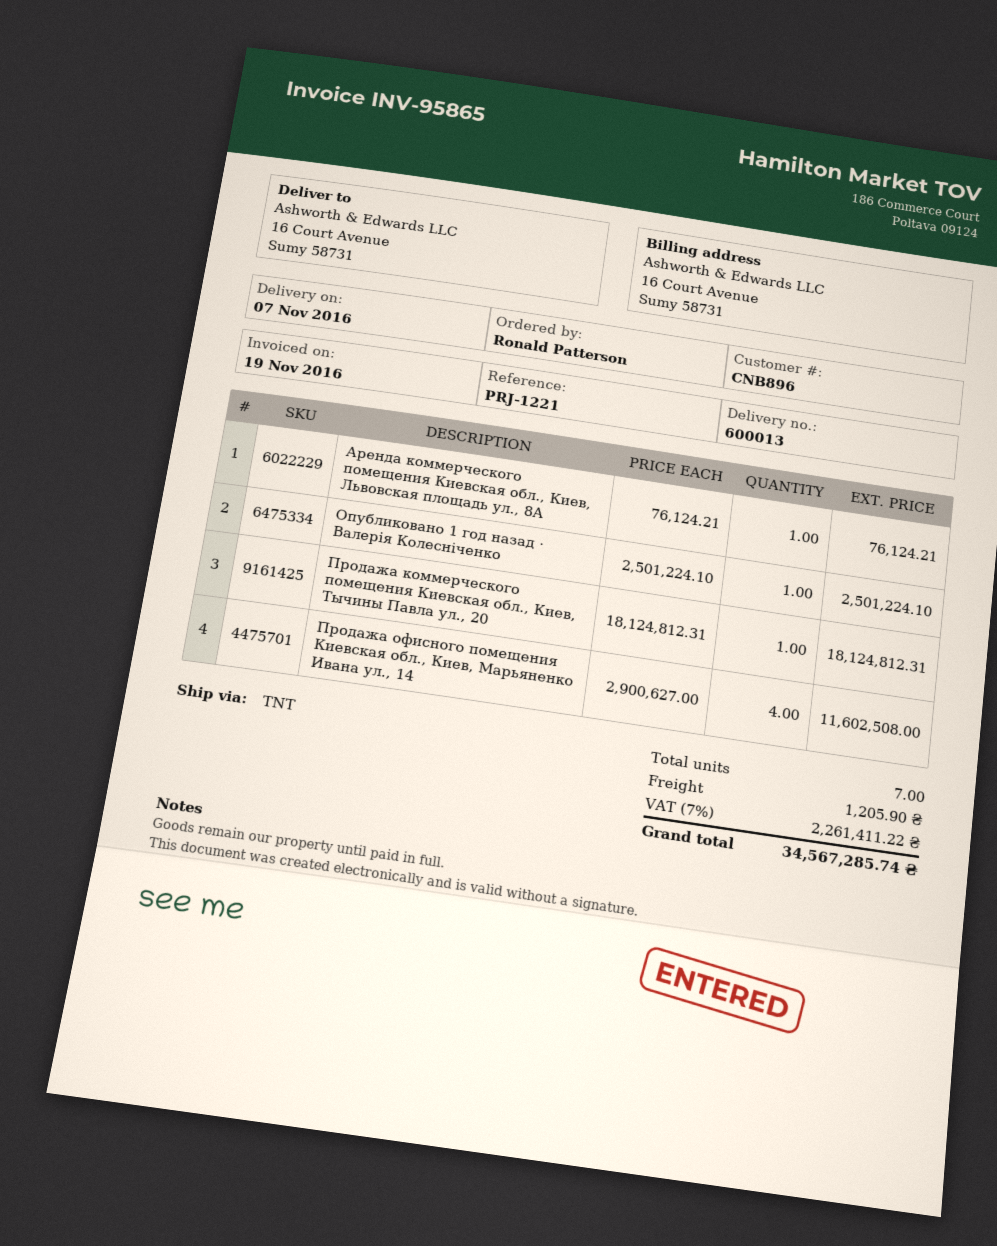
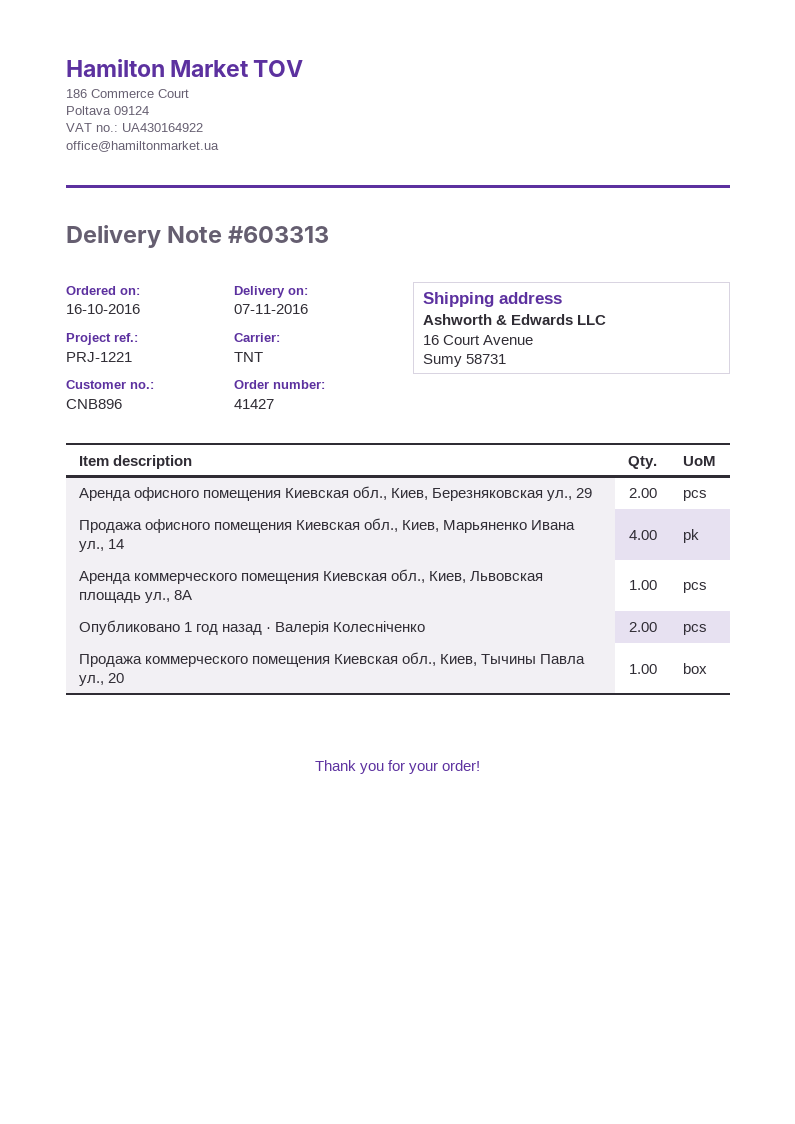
delivery note number: 600013 -> 603313
Опубликовано 1 год назад · Валерія Колесніченко: 1 -> 2
Аренда офисного помещения Киевская обл., Киев, Березняковская ул., 29: none -> 2

